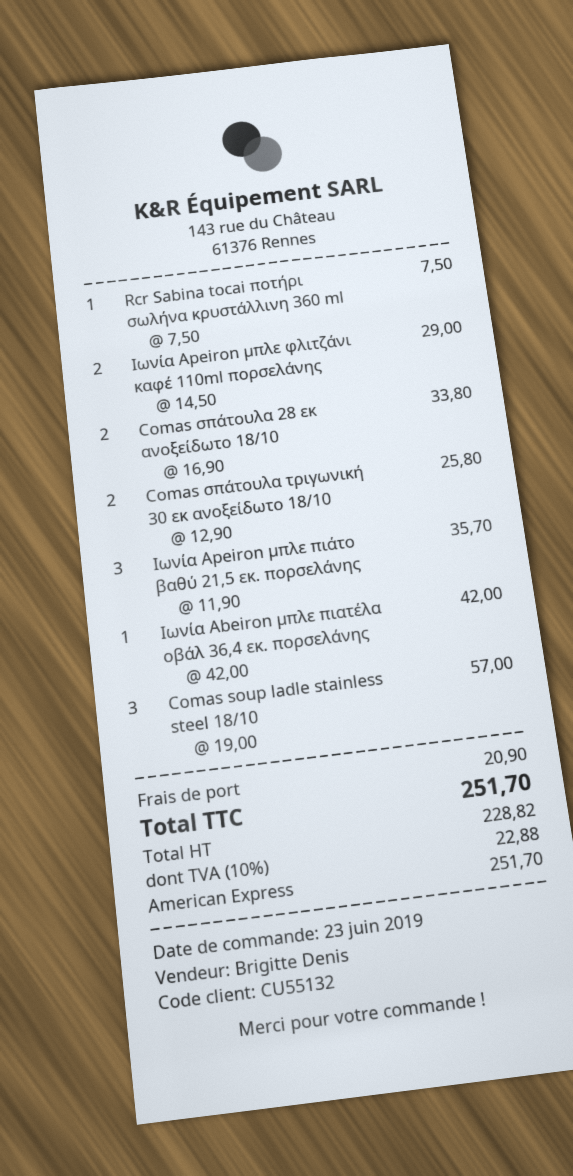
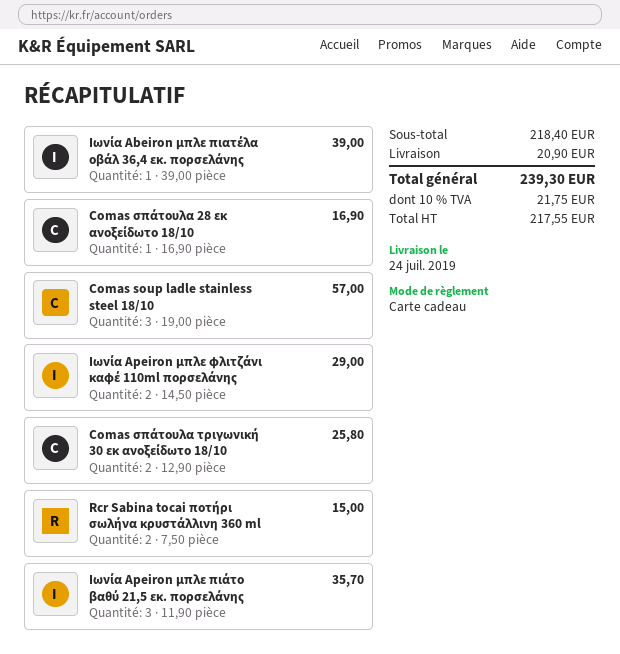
payment method: American Express -> gift card
Rcr Sabina tocai ποτήρι σωλήνα κρυστάλλινη 360 ml: 1 x 7.50 = 7.50 -> 2 x 7.50 = 15.00
Comas σπάτουλα 28 εκ ανοξείδωτο 18/10: 2 x 16.90 = 33.80 -> 1 x 16.90 = 16.90
Ιωνία Abeiron μπλε πιατέλα οβάλ 36,4 εκ. πορσελάνης: 1 x 42.00 = 42.00 -> 1 x 39.00 = 39.00
net: 228.82 -> 217.55
tax: 10% = 22.88 -> 10% = 21.75
total: 251.70 -> 239.30

